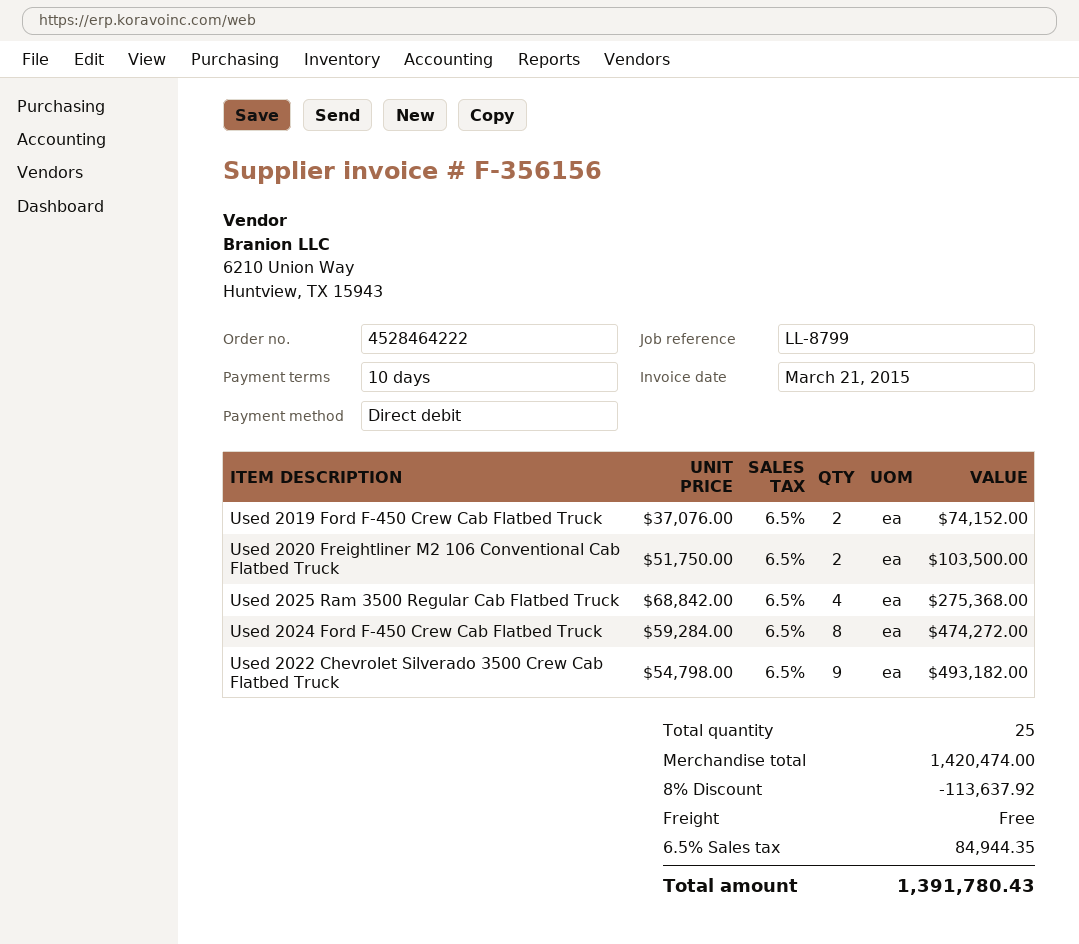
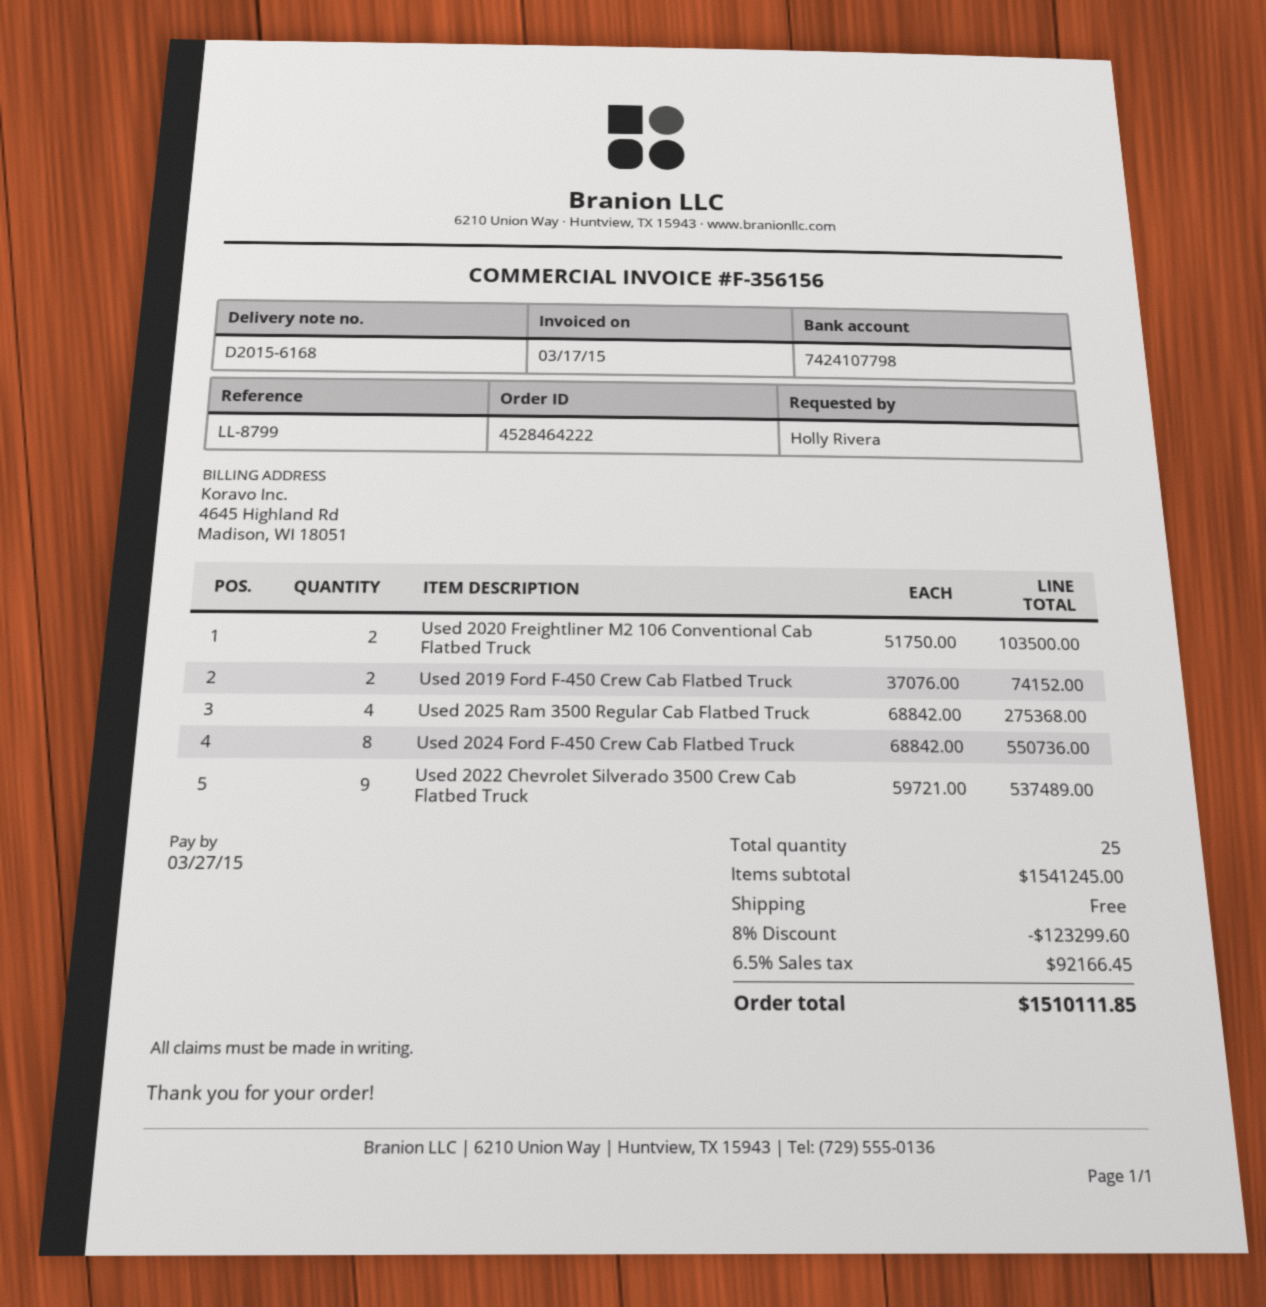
invoice date: 2015-03-21 -> 2015-03-17
Used 2024 Ford F-450 Crew Cab Flatbed Truck: 8 x 59284.00 = 474272.00 -> 8 x 68842.00 = 550736.00
Used 2022 Chevrolet Silverado 3500 Crew Cab Flatbed Truck: 9 x 54798.00 = 493182.00 -> 9 x 59721.00 = 537489.00
subtotal: 1420474.00 -> 1541245.00
discount: 8% = 113637.92 -> 8% = 123299.60
tax: 6.5% = 84944.35 -> 6.5% = 92166.45
total: 1391780.43 -> 1510111.85

